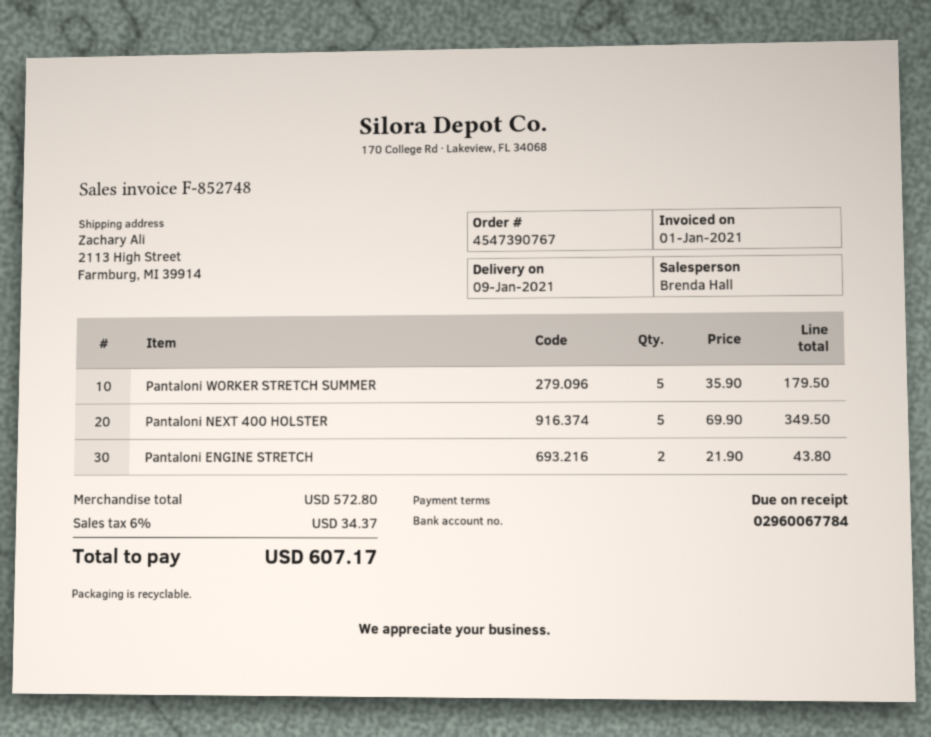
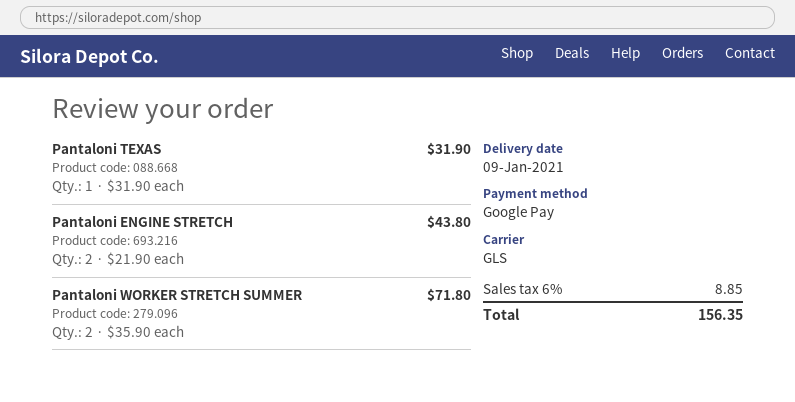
Pantaloni WORKER STRETCH SUMMER: 5 x 35.90 = 179.50 -> 2 x 35.90 = 71.80
Pantaloni NEXT 400 HOLSTER: 5 x 69.90 = 349.50 -> none
Pantaloni TEXAS: none -> 1 x 31.90 = 31.90
tax: 6% = 34.37 -> 6% = 8.85
total: 607.17 -> 156.35

